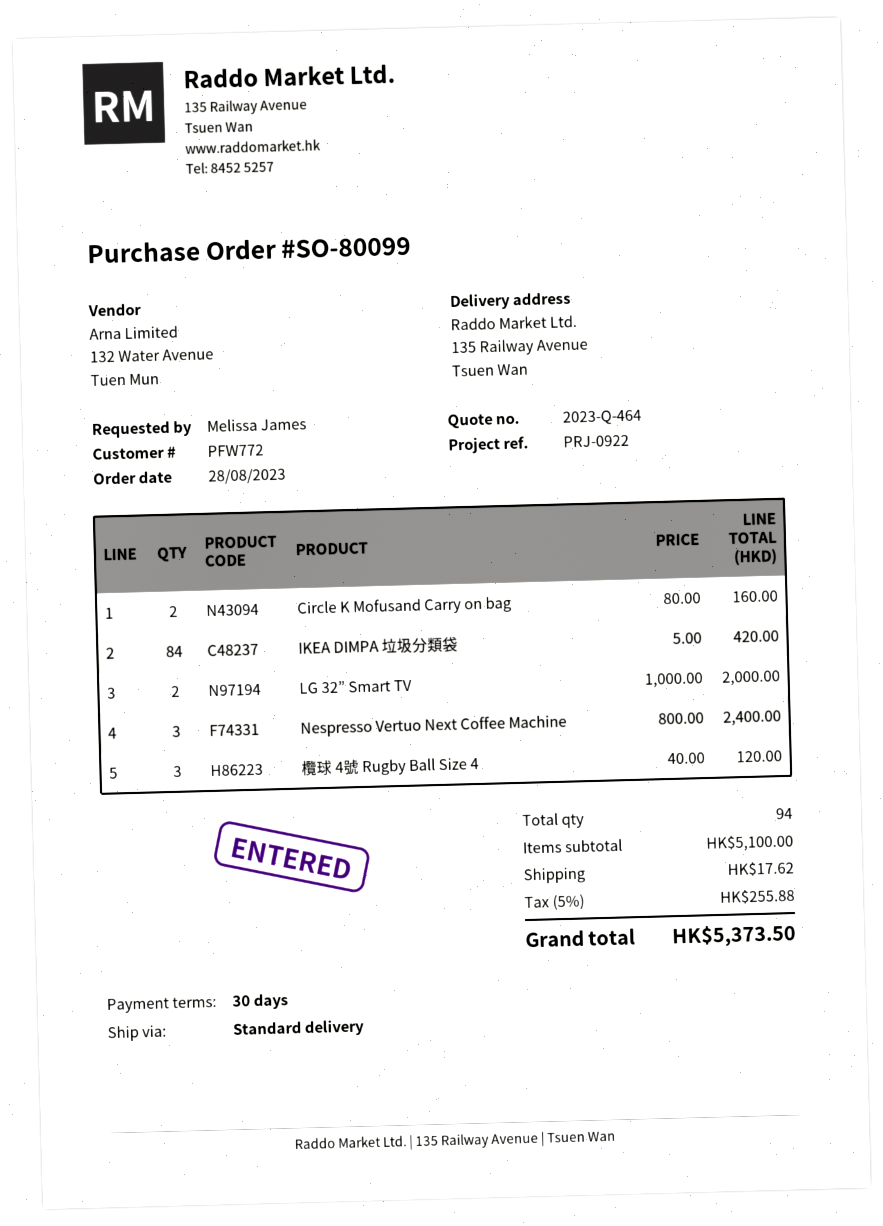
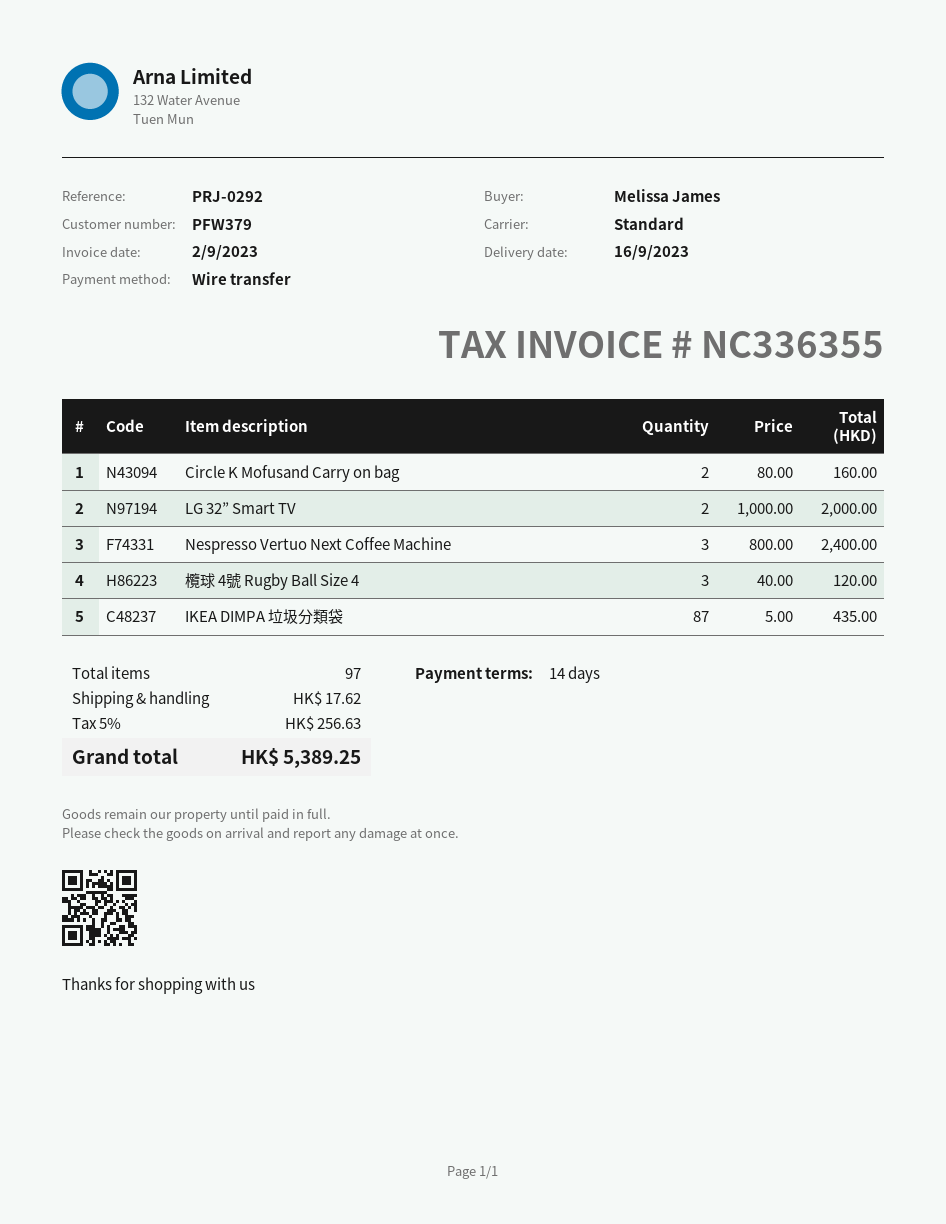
payment terms: 30 days -> 14 days
customer number: PFW772 -> PFW379
reference: PRJ-0922 -> PRJ-0292
IKEA DIMPA 垃圾分類袋: 84 x 5.00 = 420.00 -> 87 x 5.00 = 435.00
total quantity: 94 -> 97
tax: 5% = 255.88 -> 5% = 256.63
total: 5373.50 -> 5389.25

